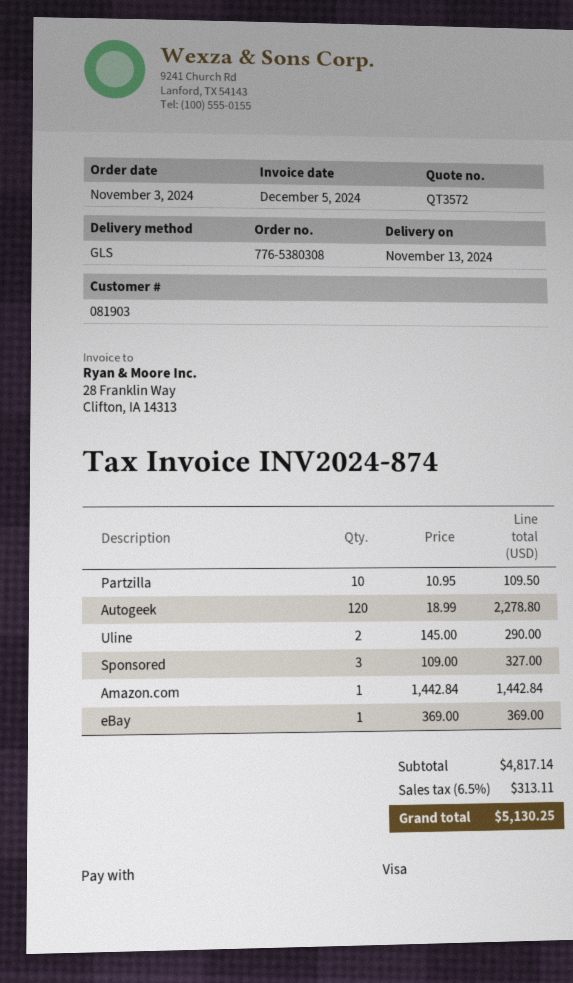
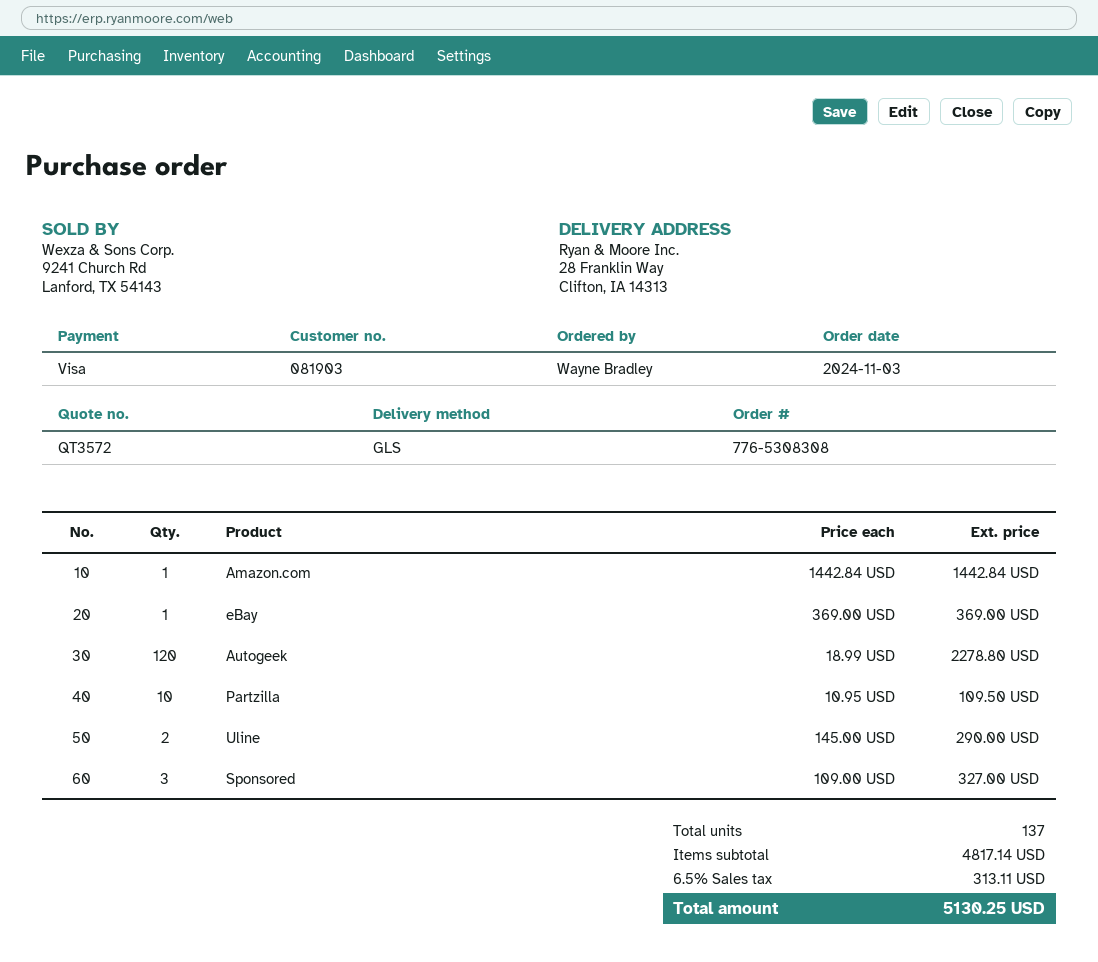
order number: 776-5380308 -> 776-5308308

